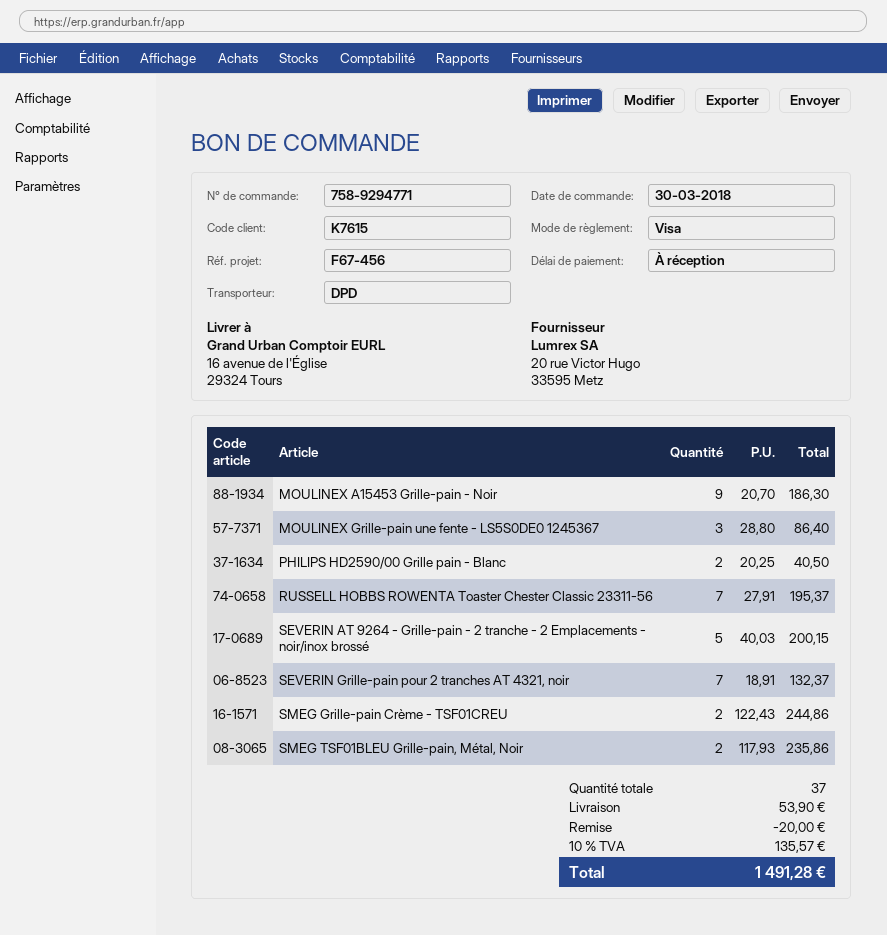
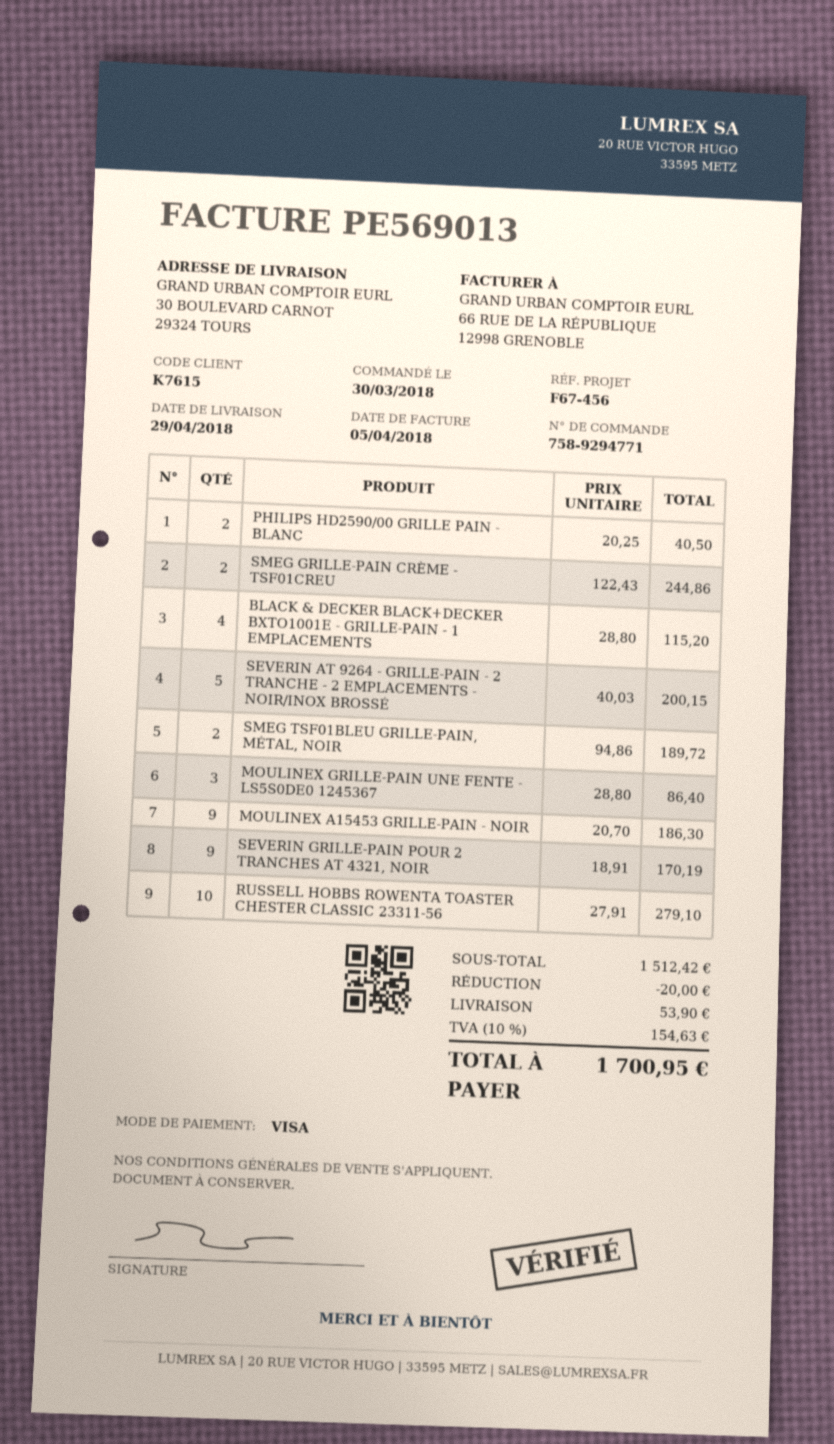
ship to: 16 avenue de l'Église, 29324 Tours -> 30 BOULEVARD CARNOT, 29324 TOURS
RUSSELL HOBBS ROWENTA Toaster Chester Classic 23311-56: 7 x 27.91 = 195.37 -> 10 x 27.91 = 279.10
SEVERIN Grille-pain pour 2 tranches AT 4321, noir: 7 x 18.91 = 132.37 -> 9 x 18.91 = 170.19
SMEG TSF01BLEU Grille-pain, Métal, Noir: 2 x 117.93 = 235.86 -> 2 x 94.86 = 189.72
BLACK & DECKER BLACK+DECKER BXTO1001E - GRILLE-PAIN - 1 EMPLACEMENTS: none -> 4 x 28.80 = 115.20
tax: 10% = 135.57 -> 10% = 154.63
total: 1491.28 -> 1700.95

